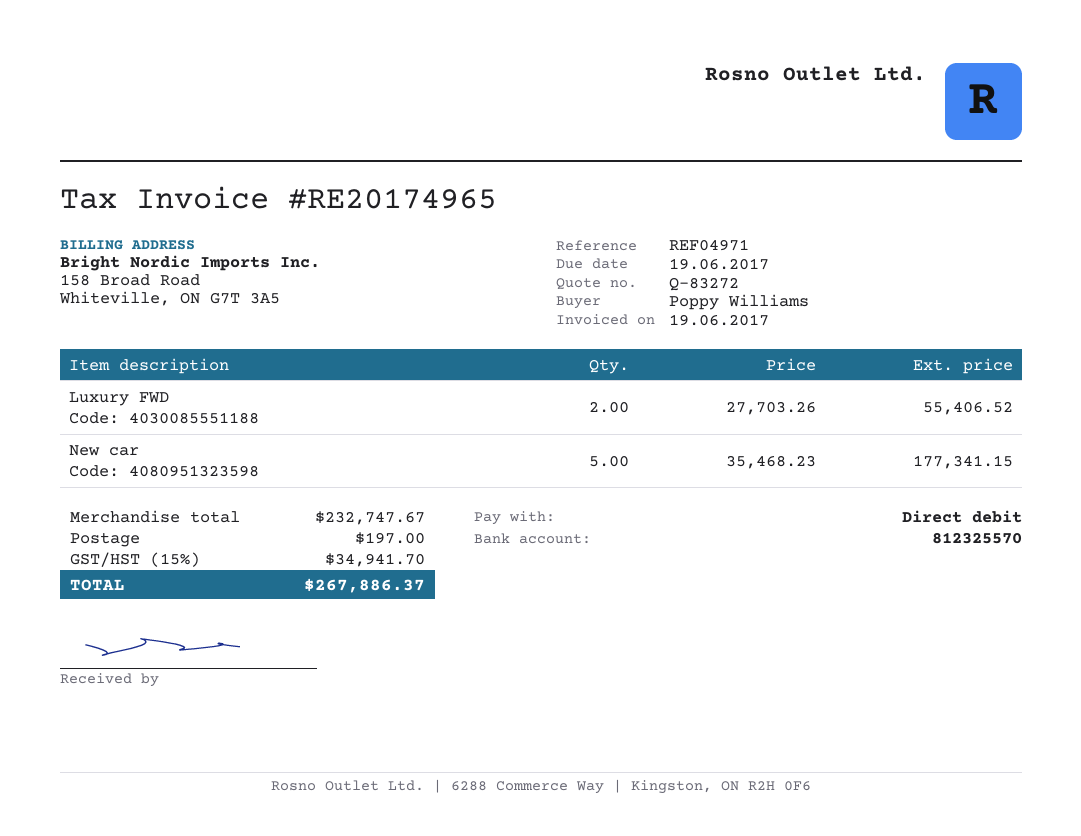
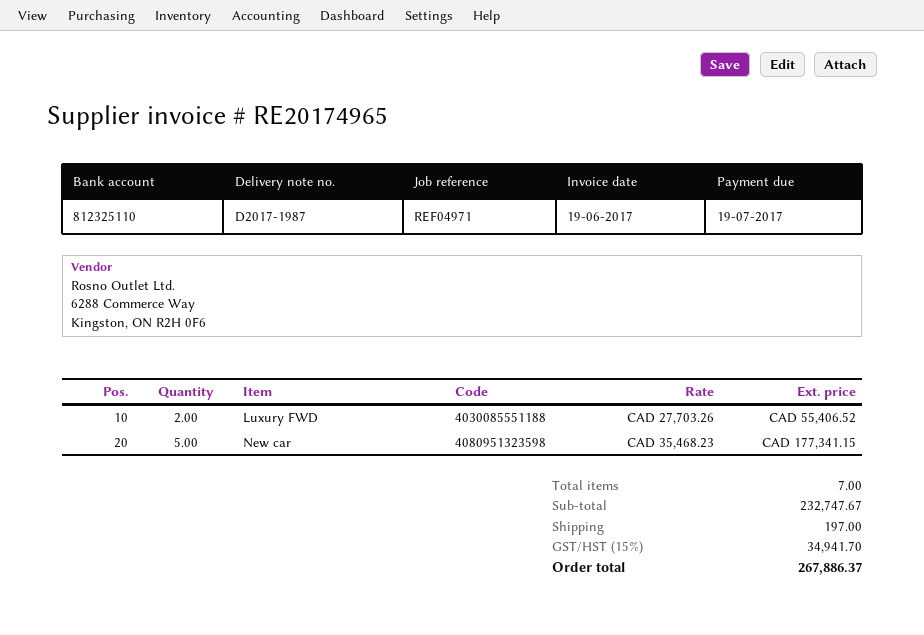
due date: 2017-06-19 -> 2017-07-19
bank account: 812325570 -> 812325110

